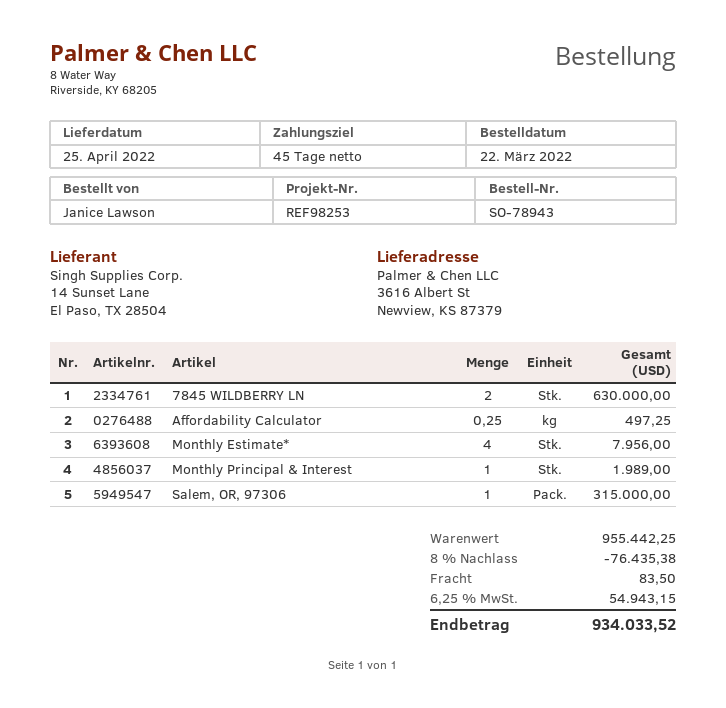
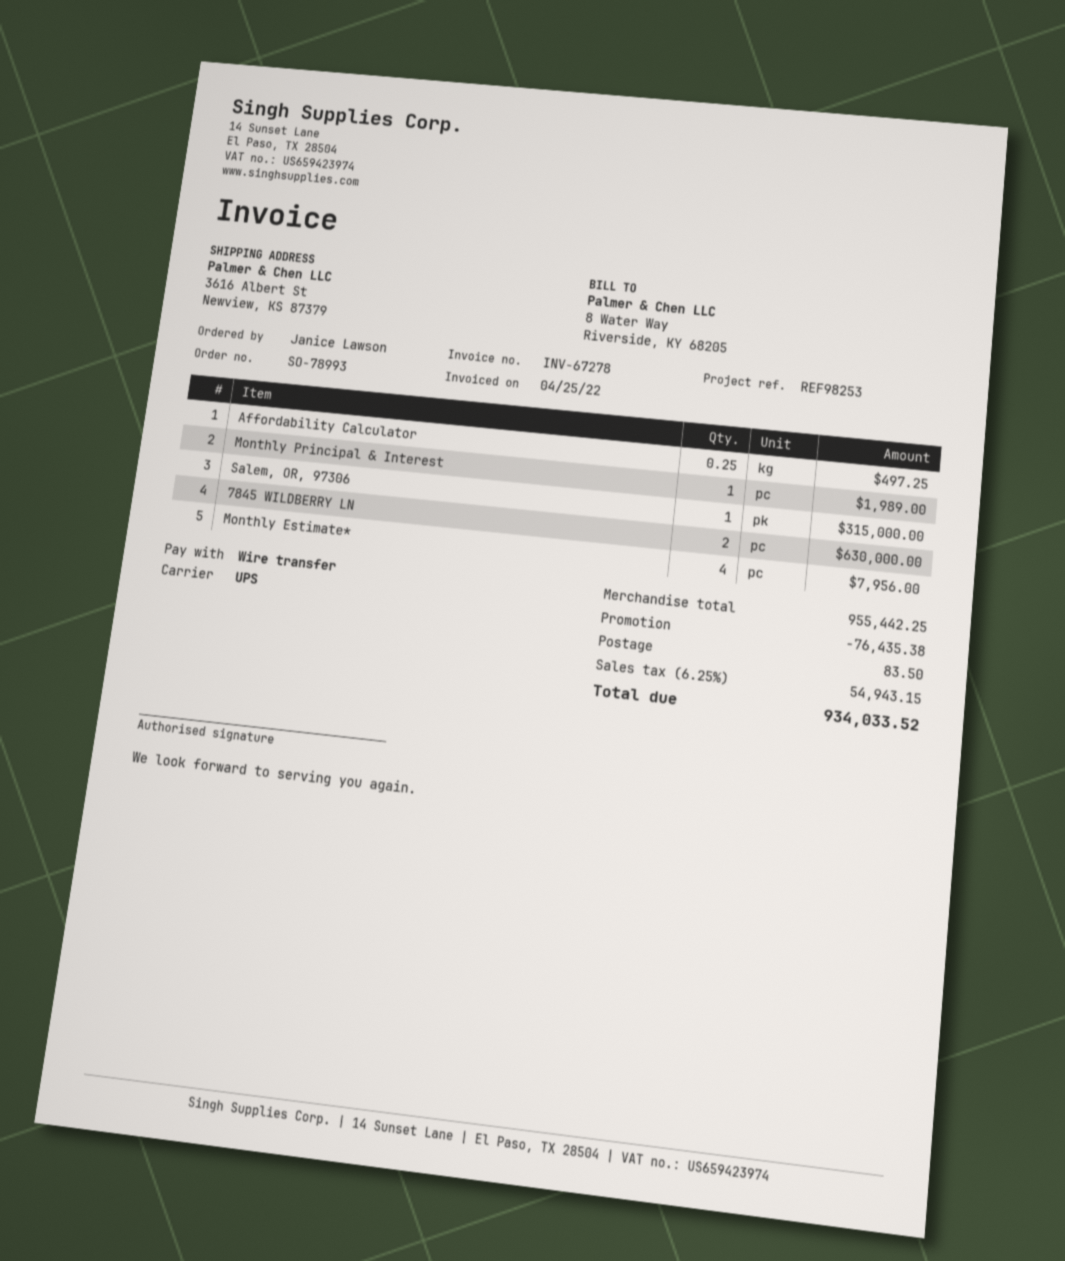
order number: SO-78943 -> SO-78993

